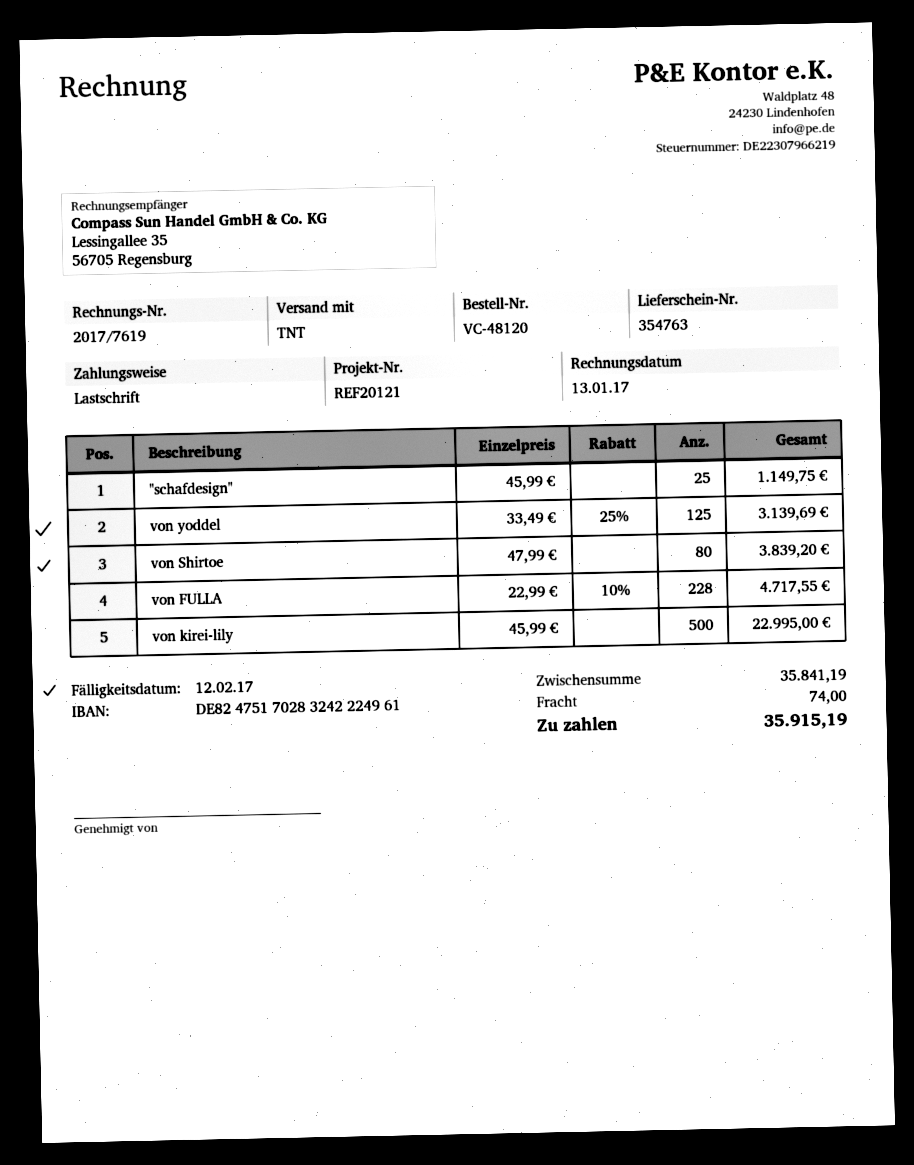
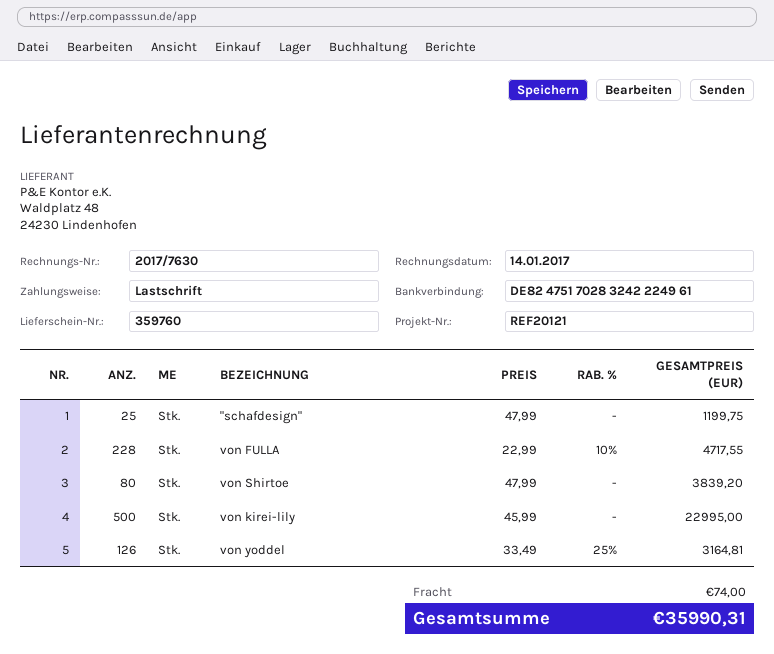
delivery note number: 354763 -> 359760
invoice number: 2017/7619 -> 2017/7630
invoice date: 2017-01-13 -> 2017-01-14
"schafdesign": 25 x 45.99 = 1149.75 -> 25 x 47.99 = 1199.75
von yoddel: 125 x 33.49 - 25% = 3139.69 -> 126 x 33.49 - 25% = 3164.81
total: 35915.19 -> 35990.31

